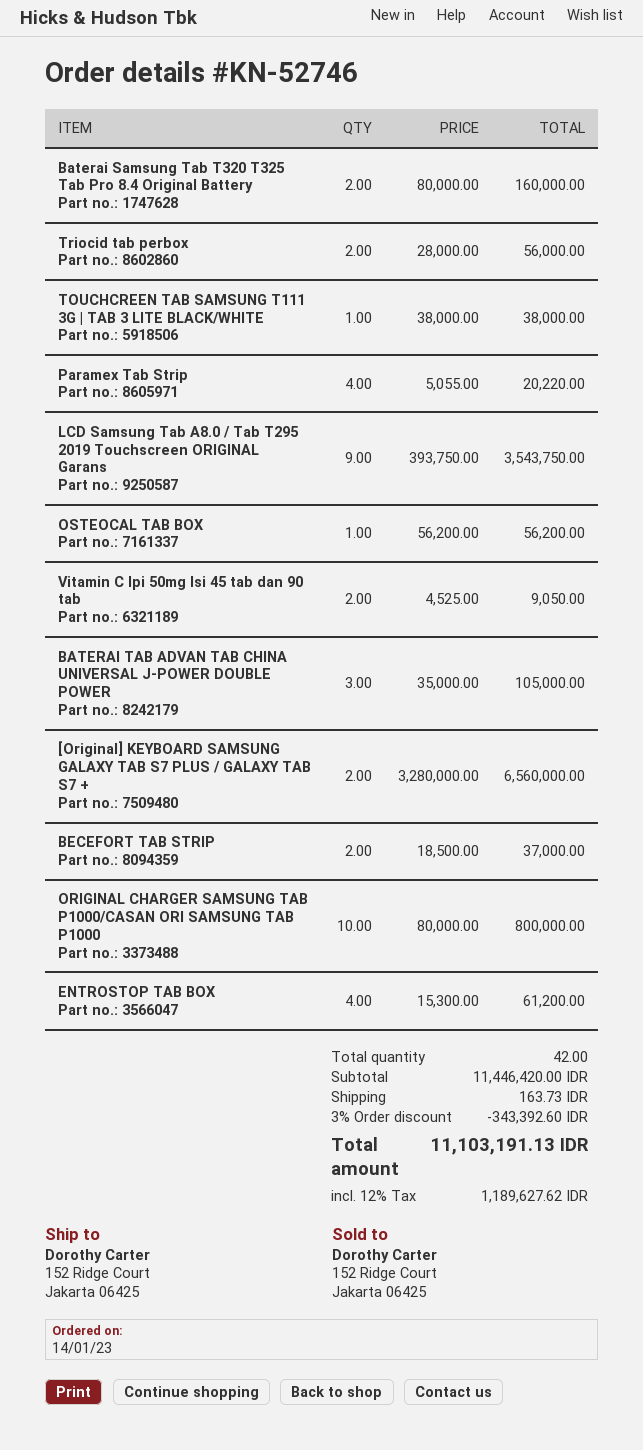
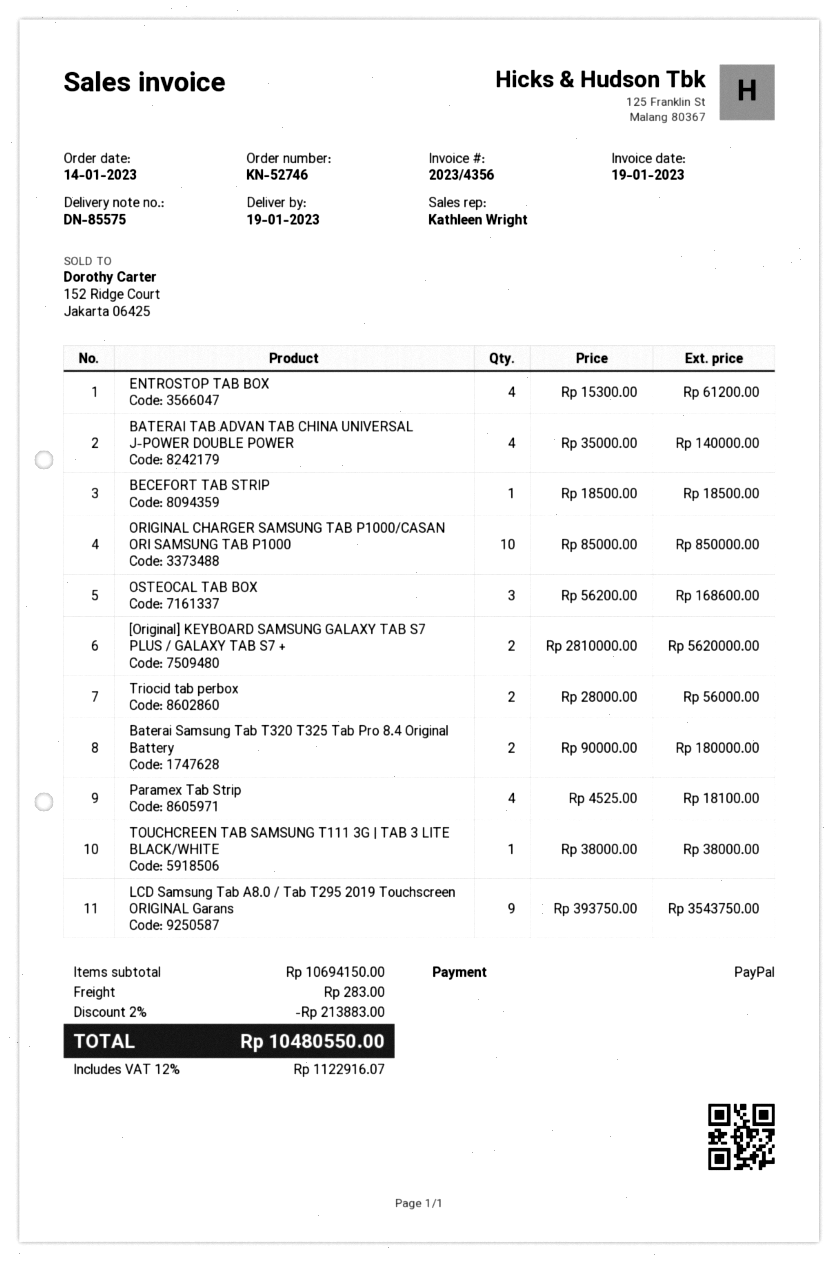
Baterai Samsung Tab T320 T325 Tab Pro 8.4 Original Battery: 2 x 80000.00 = 160000.00 -> 2 x 90000.00 = 180000.00
Paramex Tab Strip: 4 x 5055.00 = 20220.00 -> 4 x 4525.00 = 18100.00
OSTEOCAL TAB BOX: 1 x 56200.00 = 56200.00 -> 3 x 56200.00 = 168600.00
Vitamin C Ipi 50mg Isi 45 tab dan 90 tab: 2 x 4525.00 = 9050.00 -> none
BATERAI TAB ADVAN TAB CHINA UNIVERSAL J-POWER DOUBLE POWER: 3 x 35000.00 = 105000.00 -> 4 x 35000.00 = 140000.00
[Original] KEYBOARD SAMSUNG GALAXY TAB S7 PLUS / GALAXY TAB S7 +: 2 x 3280000.00 = 6560000.00 -> 2 x 2810000.00 = 5620000.00
BECEFORT TAB STRIP: 2 x 18500.00 = 37000.00 -> 1 x 18500.00 = 18500.00
ORIGINAL CHARGER SAMSUNG TAB P1000/CASAN ORI SAMSUNG TAB P1000: 10 x 80000.00 = 800000.00 -> 10 x 85000.00 = 850000.00
subtotal: 11446420.00 -> 10694150.00
discount: 3% = 343392.60 -> 2% = 213883.00
shipping: 163.73 -> 283.00
tax: 12% = 1189627.62 -> 12% = 1122916.07
total: 11103191.13 -> 10480550.00

